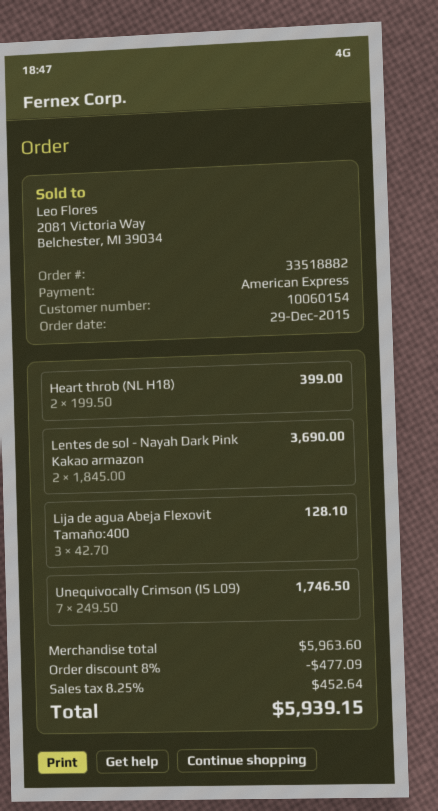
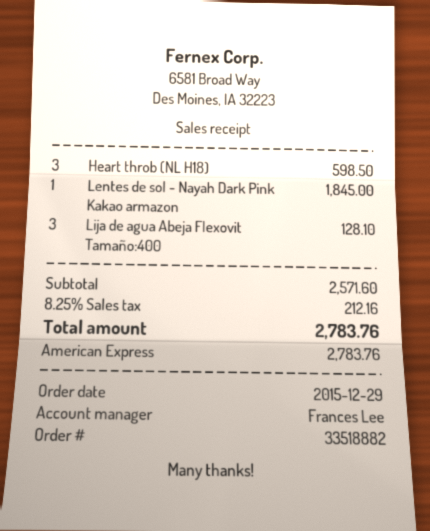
Heart throb (NL H18): 2 for 399.00 -> 3 for 598.50
Lentes de sol - Nayah Dark Pink Kakao armazon: 2 for 3690.00 -> 1 for 1845.00
Unequivocally Crimson (IS L09): 7 for 1746.50 -> none
subtotal: 5963.60 -> 2571.60
discount: 8% = 477.09 -> none
tax: 8.25% = 452.64 -> 8.25% = 212.16
total: 5939.15 -> 2783.76

